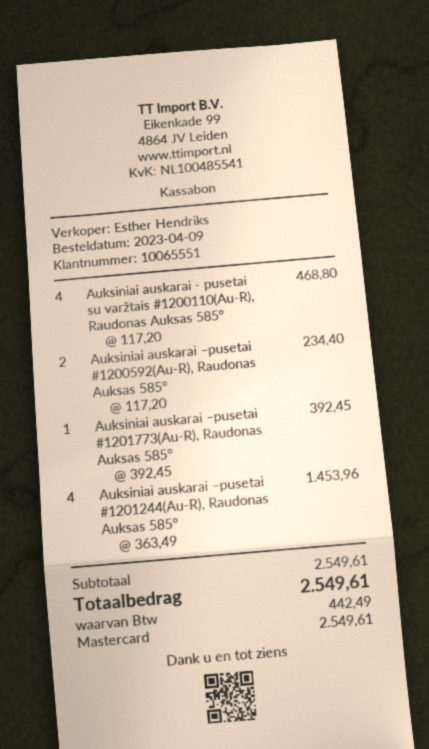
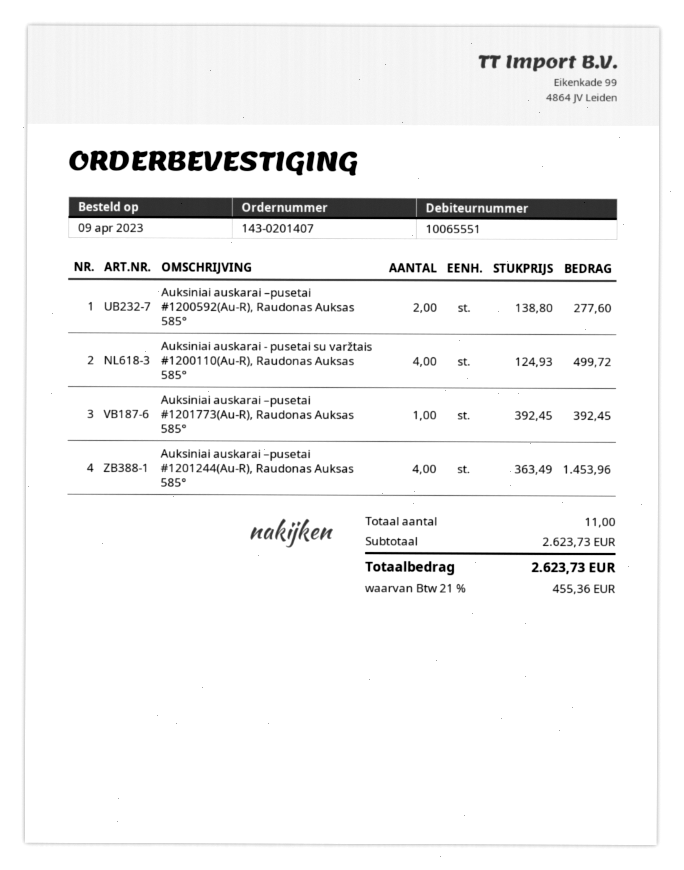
Auksiniai auskarai - pusetai su varžtais #1200110(Au-R), Raudonas Auksas 585°: 4 x 117.20 = 468.80 -> 4 x 124.93 = 499.72
Auksiniai auskarai –pusetai #1200592(Au-R), Raudonas Auksas 585°: 2 x 117.20 = 234.40 -> 2 x 138.80 = 277.60
subtotal: 2549.61 -> 2623.73
tax: 442.49 -> 455.36
total: 2549.61 -> 2623.73

